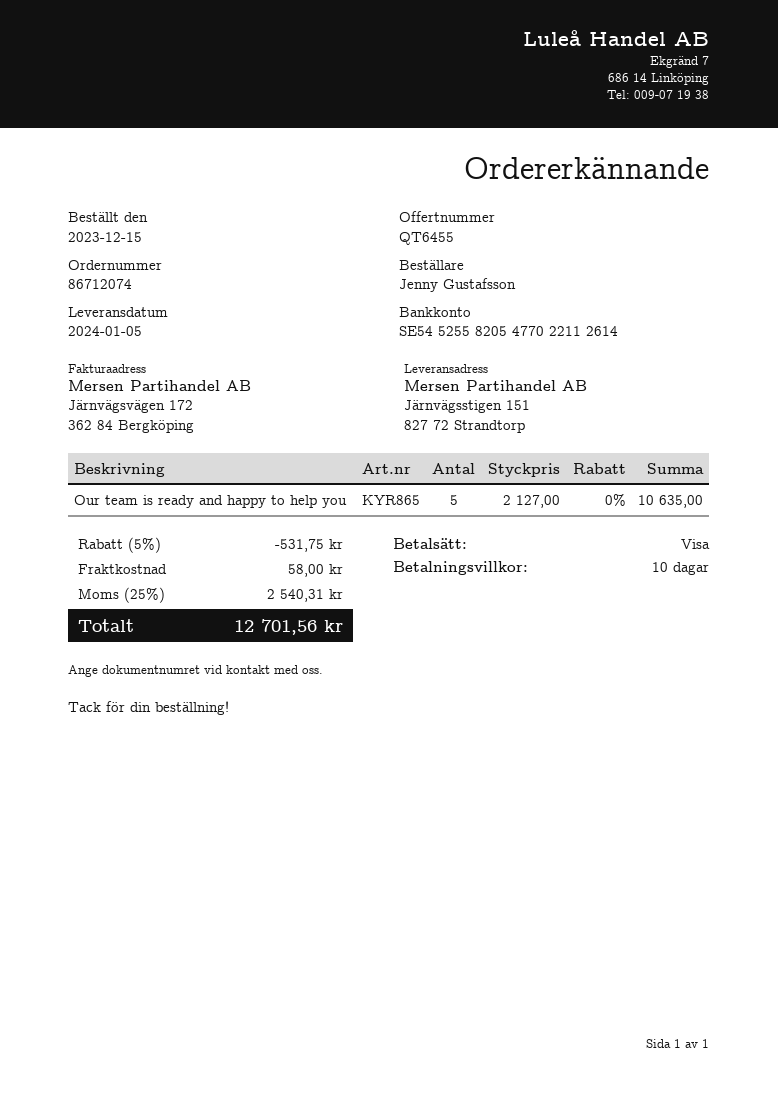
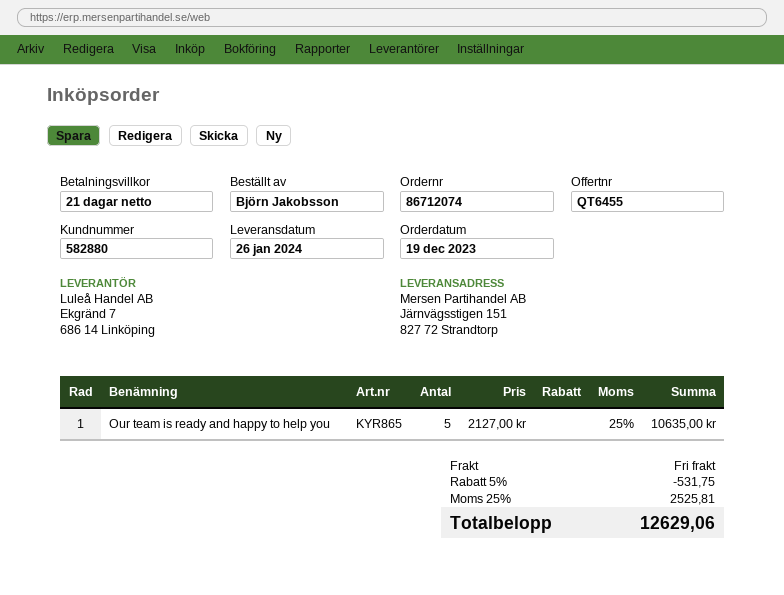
order date: 2023-12-15 -> 2023-12-19
delivery date: 2024-01-05 -> 2024-01-26
payment terms: 10 days -> 21 days
ordered by: Jenny Gustafsson -> Björn Jakobsson
shipping: 58.00 -> 0.00
tax: 25% = 2540.31 -> 25% = 2525.81
total: 12701.56 -> 12629.06

